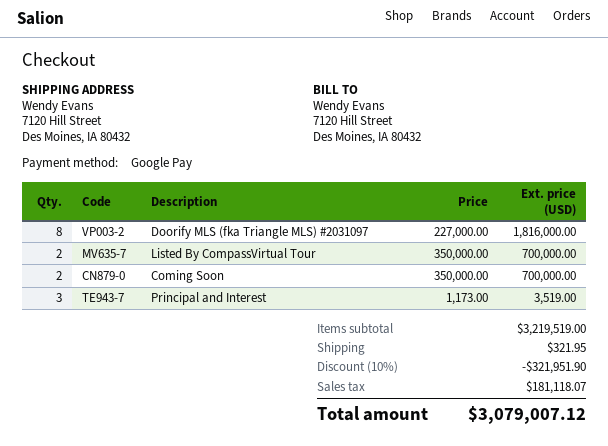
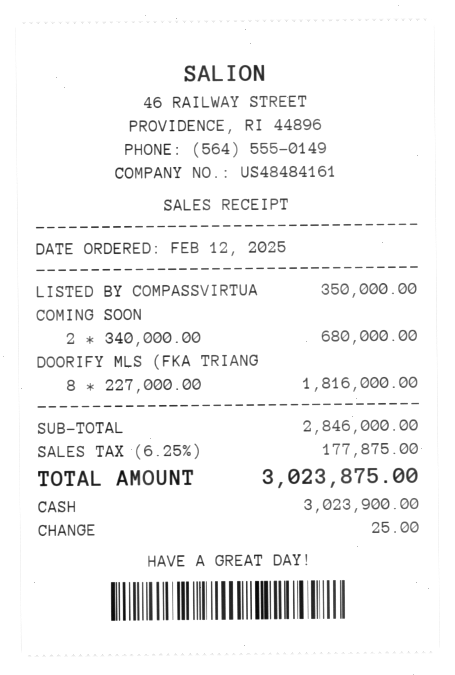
payment method: Google Pay -> cash
Listed By CompassVirtual Tour: 2 x 350000.00 = 700000.00 -> 1 x 350000.00 = 350000.00
Coming Soon: 2 x 350000.00 = 700000.00 -> 2 x 340000.00 = 680000.00
Principal and Interest: 3 x 1173.00 = 3519.00 -> none
subtotal: 3219519.00 -> 2846000.00
discount: 10% = 321951.90 -> none
shipping: 321.95 -> none
tax: 181118.07 -> 177875.00
total: 3079007.12 -> 3023875.00

